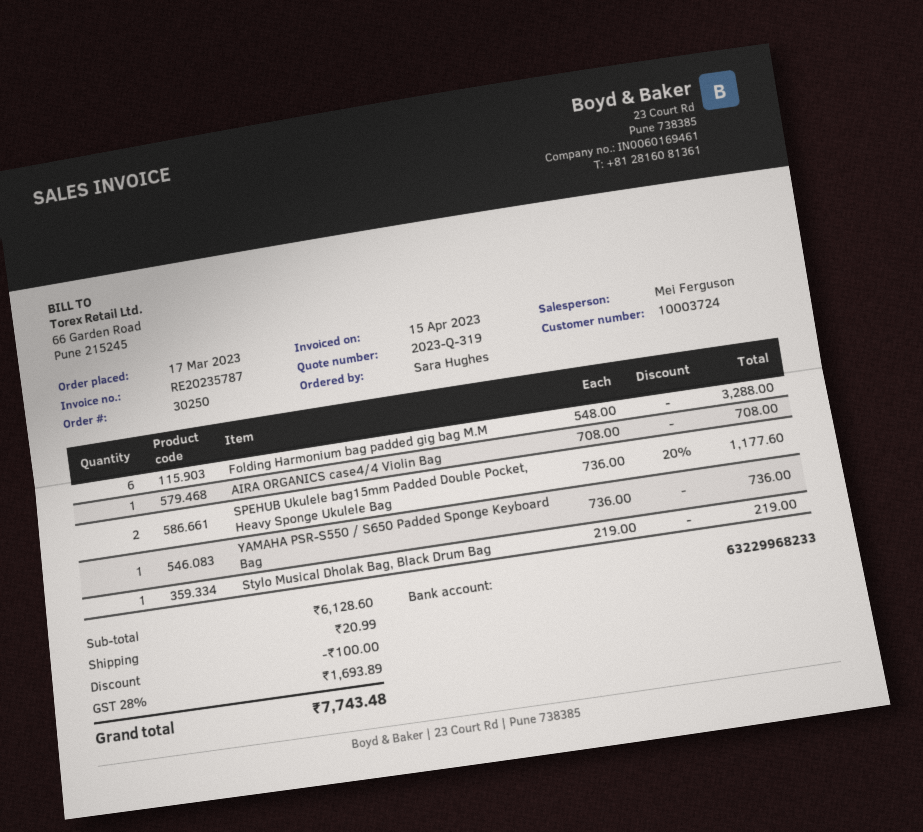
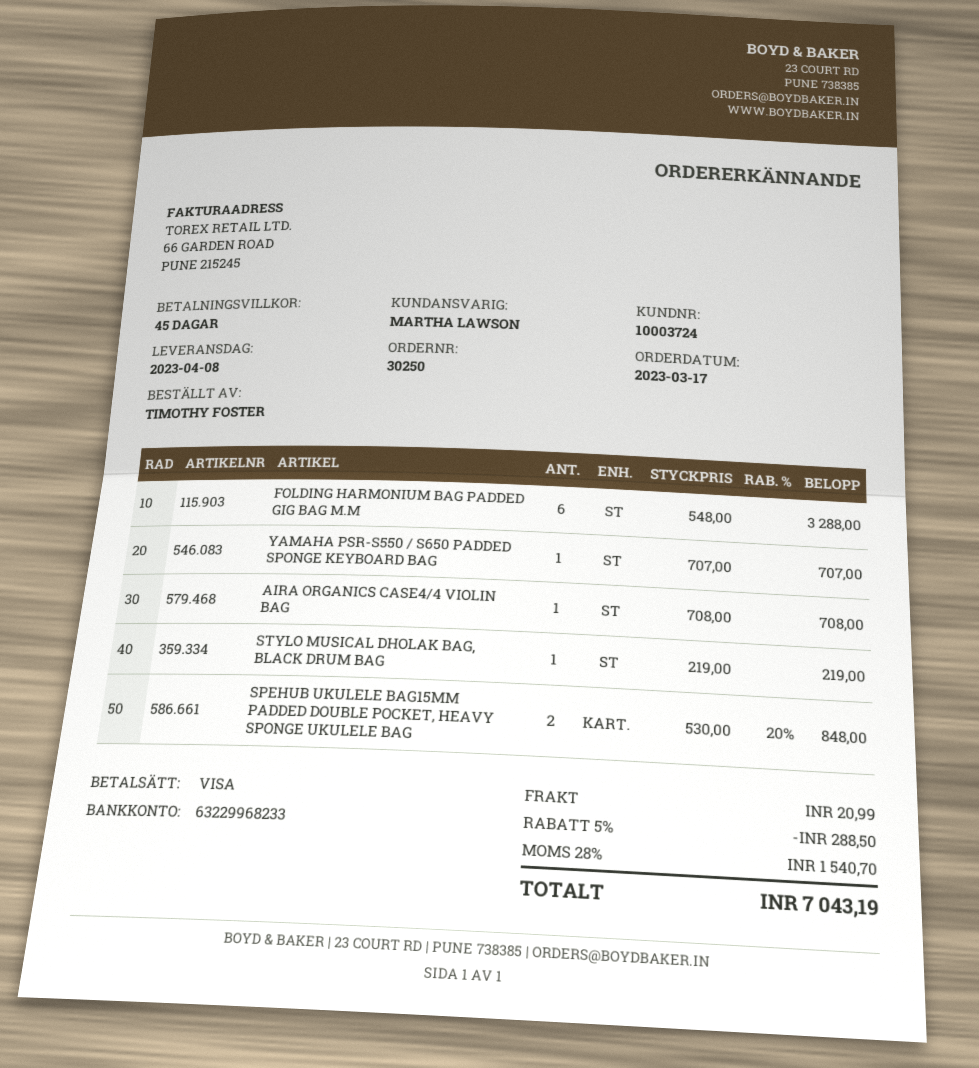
ordered by: Sara Hughes -> TIMOTHY FOSTER
sales rep: Mei Ferguson -> MARTHA LAWSON
SPEHUB Ukulele bag15mm Padded Double Pocket, Heavy Sponge Ukulele Bag: 2 x 736.00 - 20% = 1177.60 -> 2 x 530.00 - 20% = 848.00
YAMAHA PSR-S550 / S650 Padded Sponge Keyboard Bag: 1 x 736.00 = 736.00 -> 1 x 707.00 = 707.00
discount: 100.00 -> 288.50
tax: 28% = 1693.89 -> 28% = 1540.70
total: 7743.48 -> 7043.19

